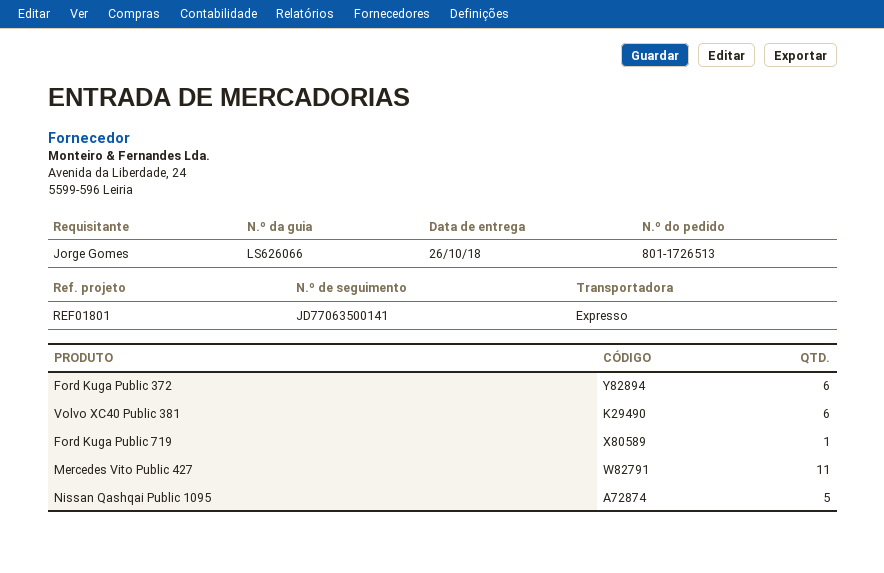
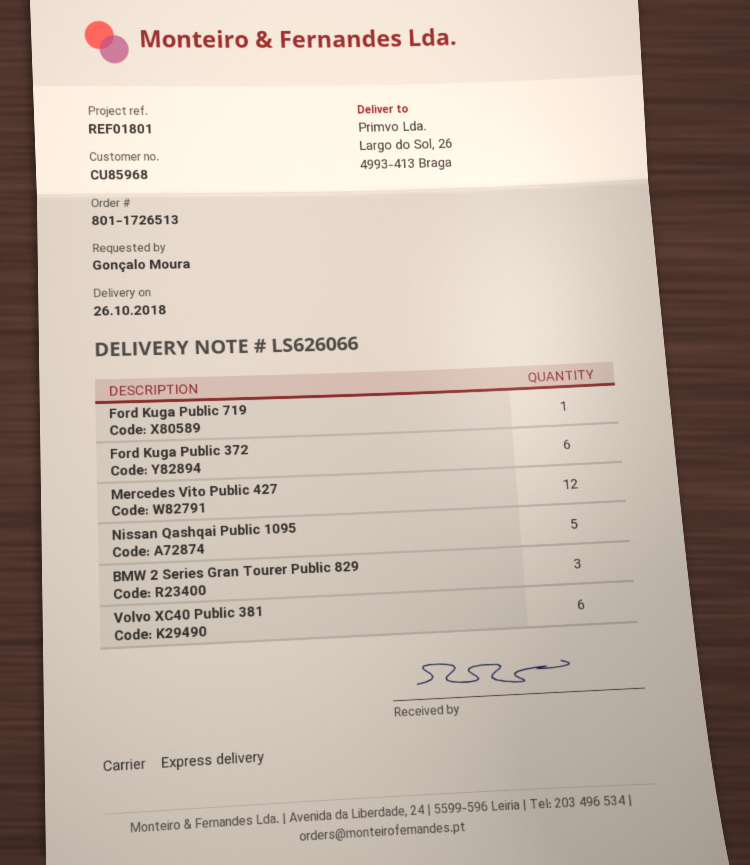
ordered by: Jorge Gomes -> Gonçalo Moura
Mercedes Vito Public 427: 11 -> 12
BMW 2 Series Gran Tourer Public 829: none -> 3

